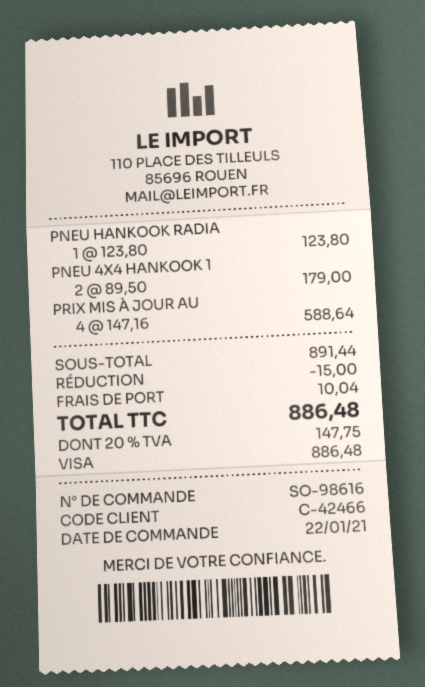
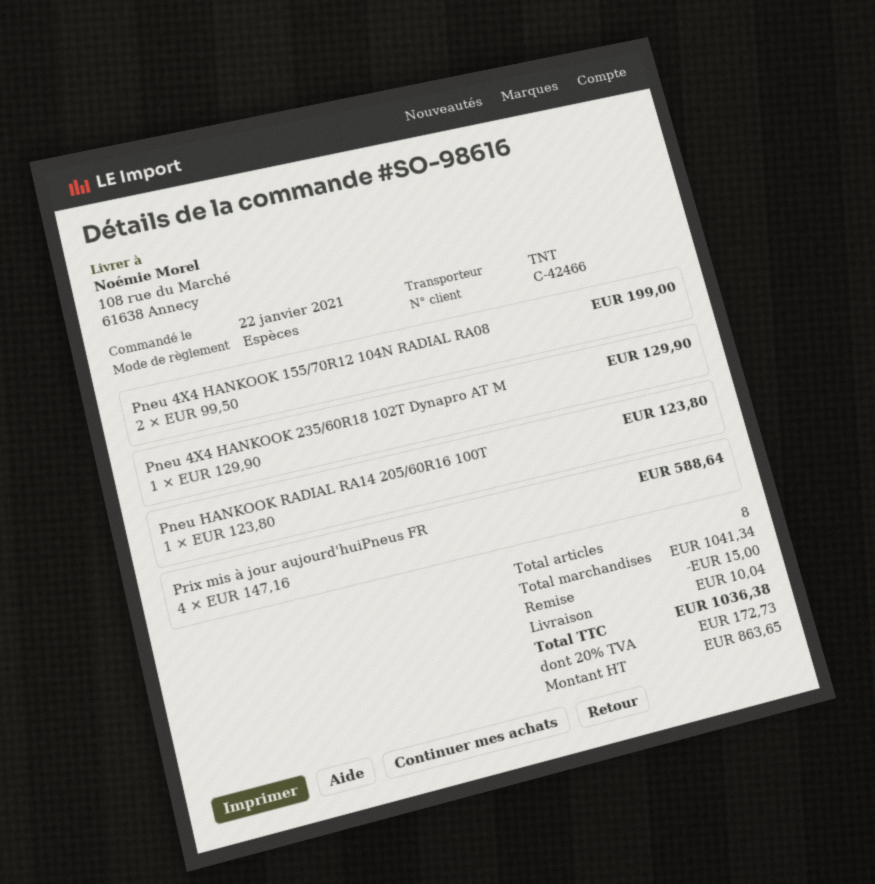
payment method: Visa -> cash
PNEU 4X4 HANKOOK 1: 2 x 89.50 = 179.00 -> 2 x 99.50 = 199.00
Pneu 4X4 HANKOOK 235/60R18 102T Dynapro AT M: none -> 1 x 129.90 = 129.90
subtotal: 891.44 -> 1041.34
tax: 20% = 147.75 -> 20% = 172.73
total: 886.48 -> 1036.38

